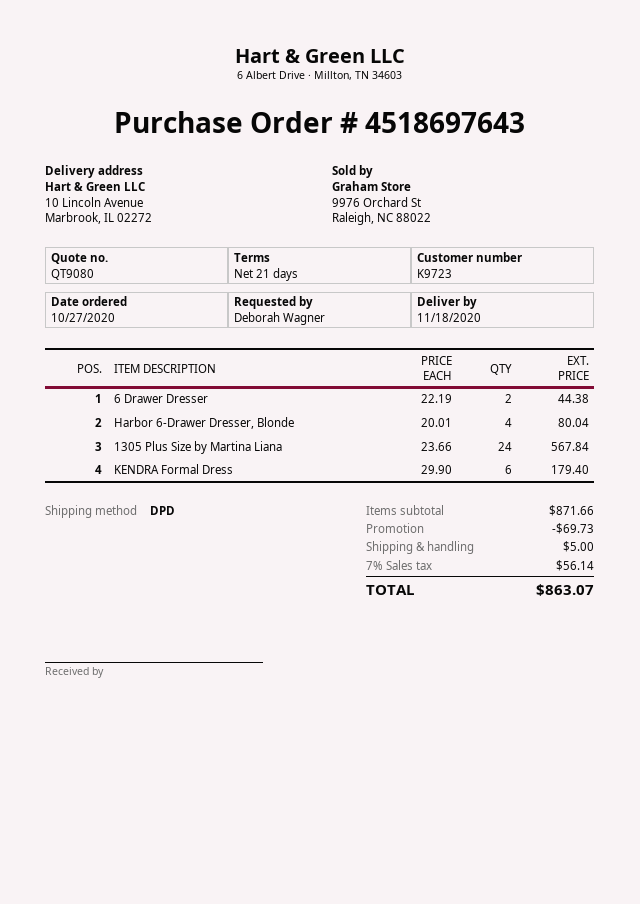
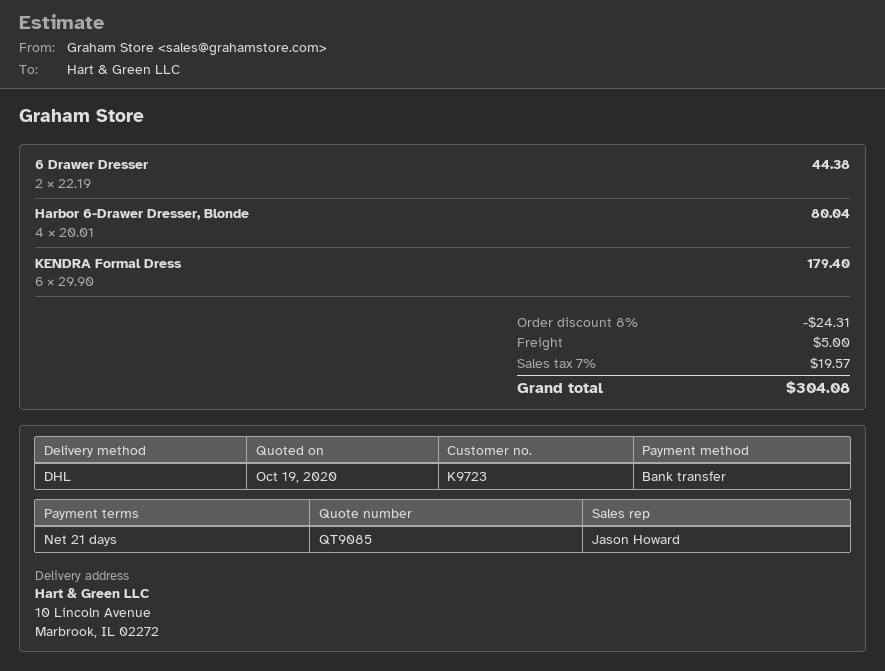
quote number: QT9080 -> QT9085
shipping method: DPD -> DHL
1305 Plus Size by Martina Liana: 24 x 23.66 = 567.84 -> none
discount: 69.73 -> 24.31
tax: 7% = 56.14 -> 7% = 19.57
total: 863.07 -> 304.08

